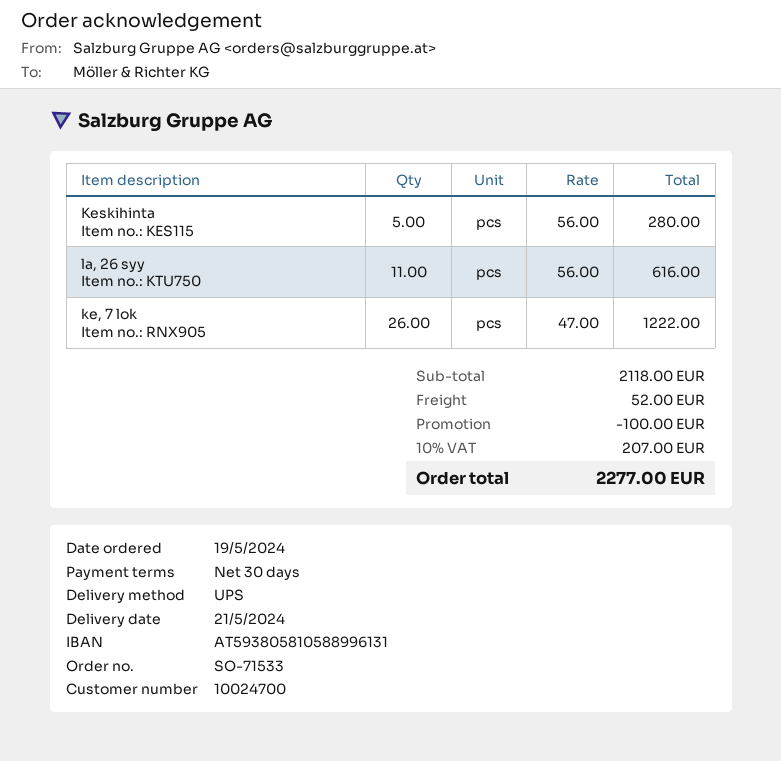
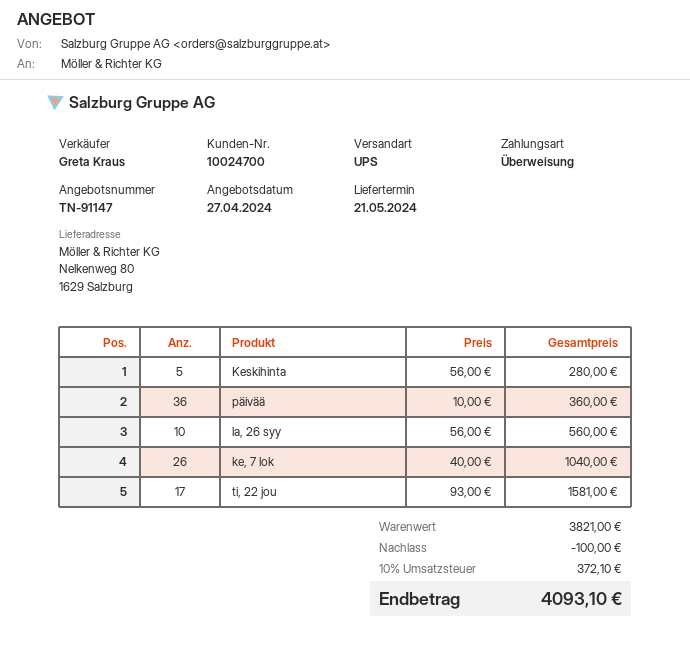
la, 26 syy: 11 x 56.00 = 616.00 -> 10 x 56.00 = 560.00
ke, 7 lok: 26 x 47.00 = 1222.00 -> 26 x 40.00 = 1040.00
päivää: none -> 36 x 10.00 = 360.00
ti, 22 jou: none -> 17 x 93.00 = 1581.00
subtotal: 2118.00 -> 3821.00
shipping: 52.00 -> none
tax: 10% = 207.00 -> 10% = 372.10
total: 2277.00 -> 4093.10

